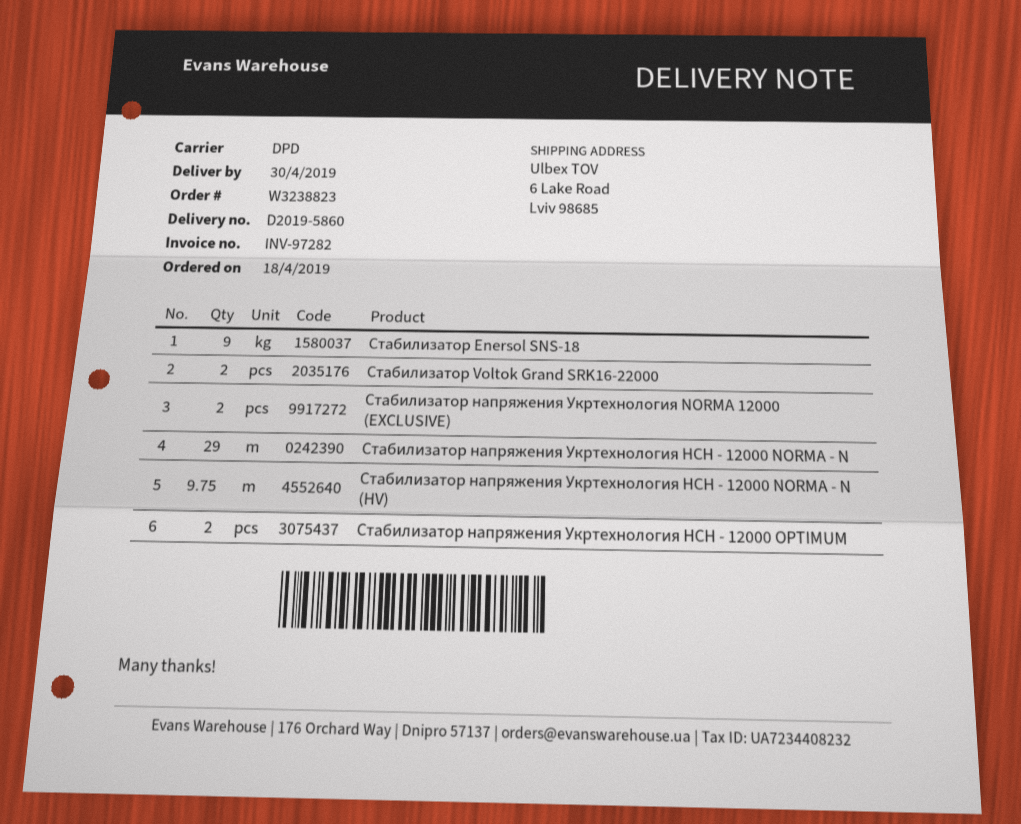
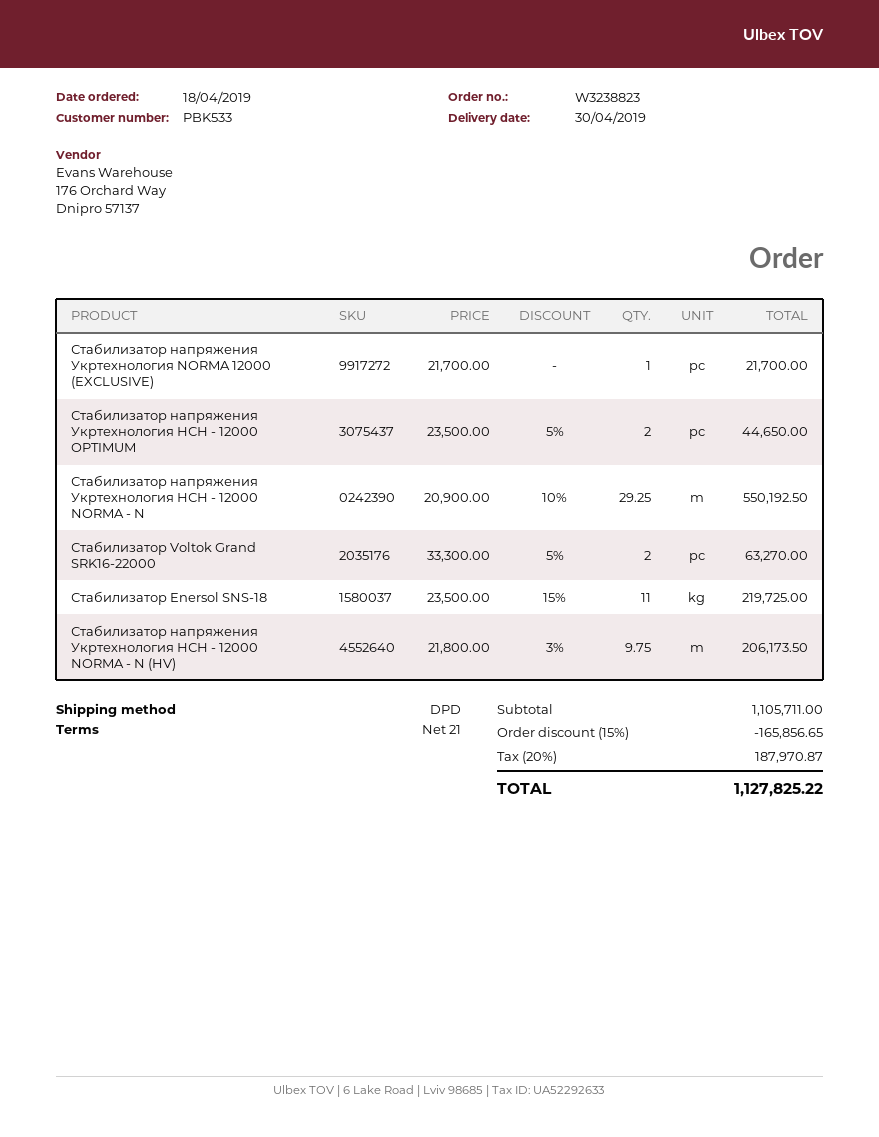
Стабилизатор Enersol SNS-18: 9 -> 11
Стабилизатор напряжения Укртехнология NORMA 12000 (EXСLUSIVE): 2 -> 1
Стабилизатор напряжения Укртехнология НСН - 12000 NORMA - N: 29 -> 29.25

